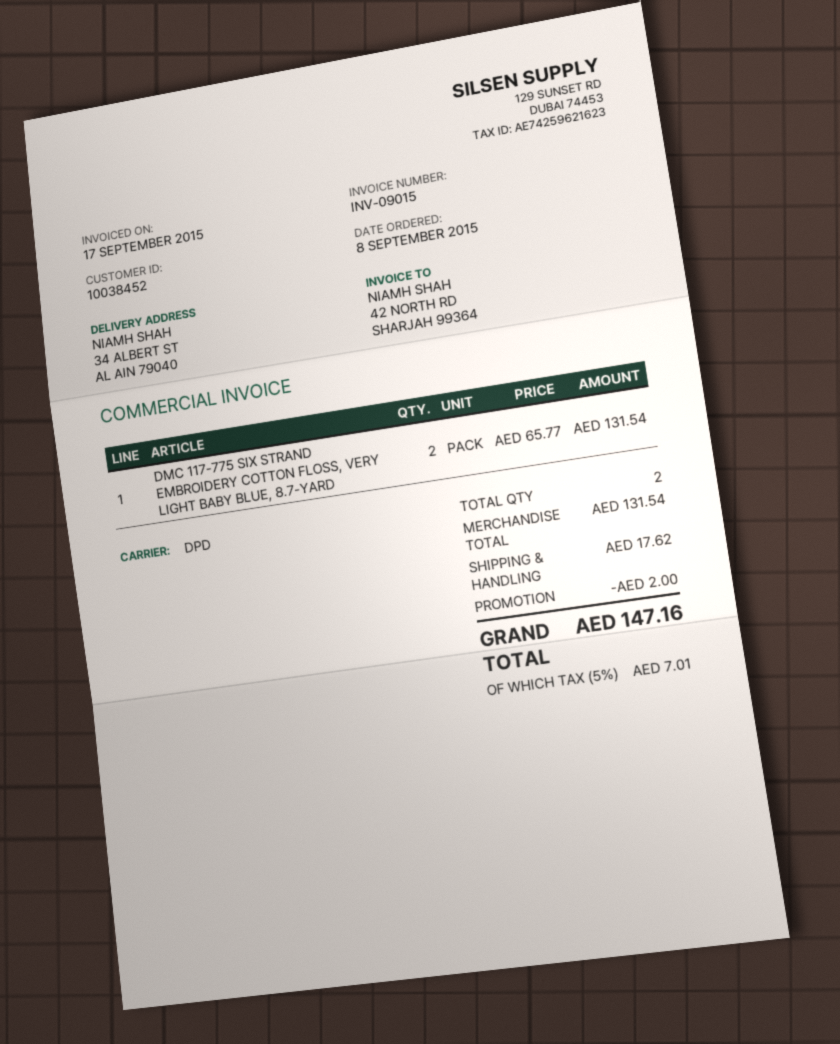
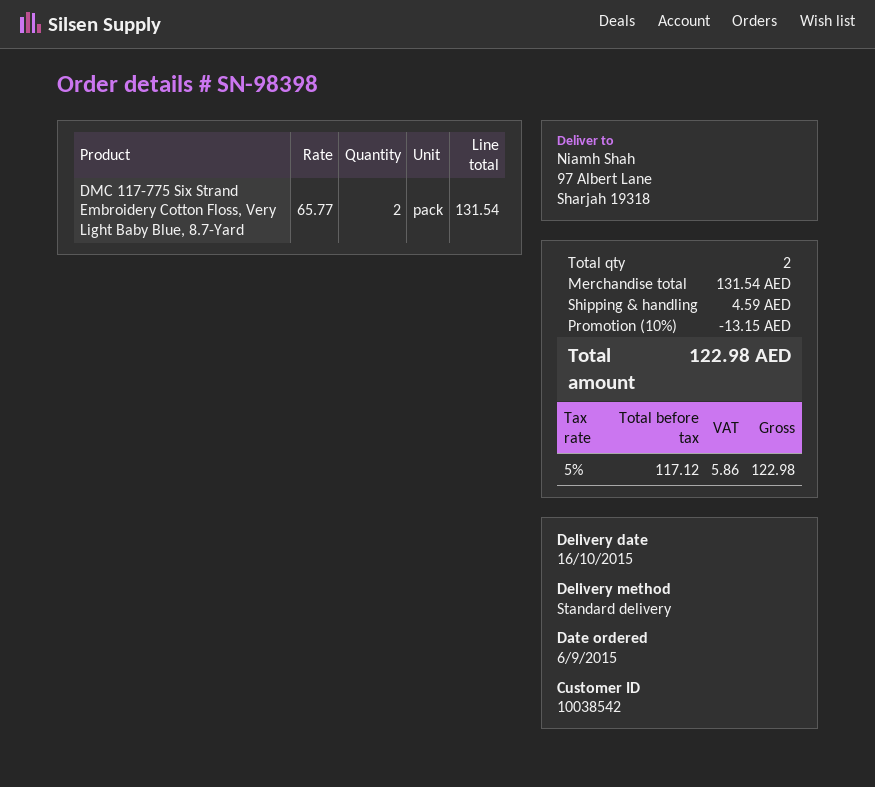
order date: 2015-09-08 -> 2015-09-06
customer number: 10038452 -> 10038542
shipping method: DPD -> standard
ship to: 34 ALBERT ST, AL AIN 79040 -> 97 Albert Lane, Sharjah 19318
discount: 2.00 -> 13.15
shipping: 17.62 -> 4.59
tax: 5% = 7.01 -> 5% = 5.86
total: 147.16 -> 122.98

